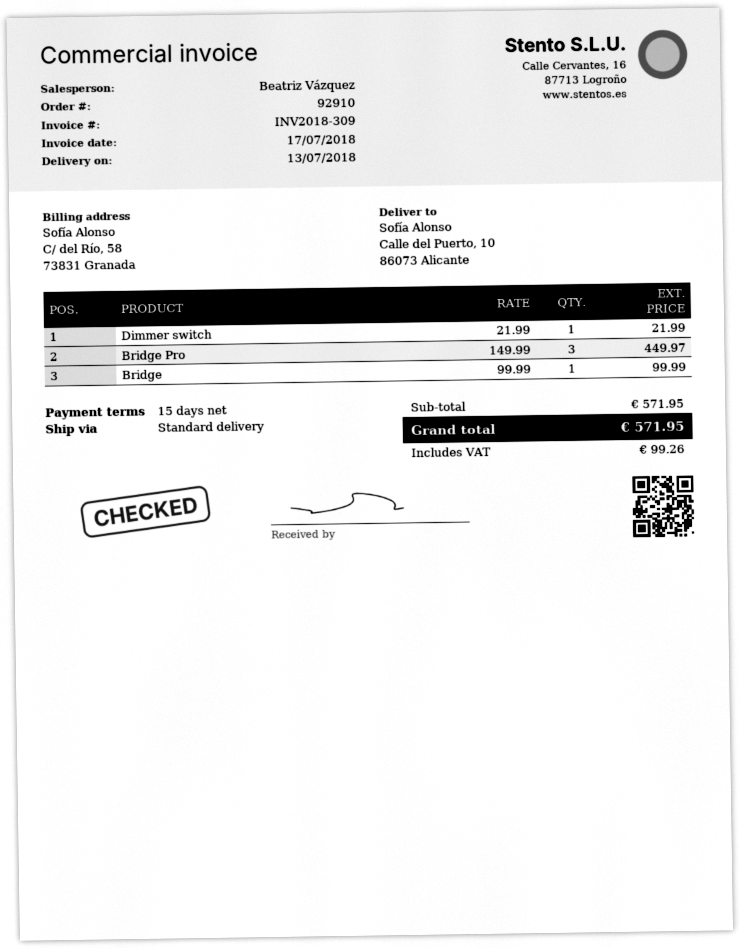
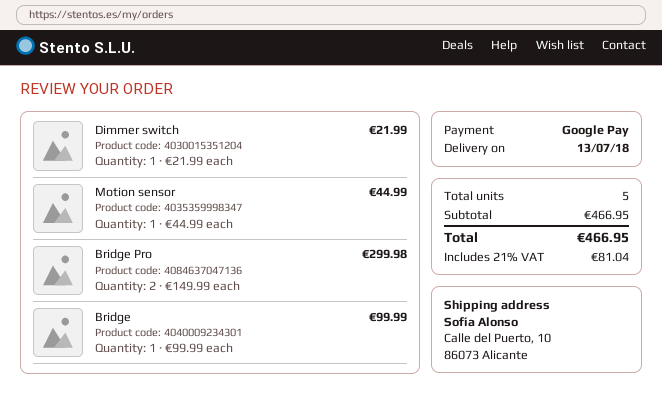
Bridge Pro: 3 x 149.99 = 449.97 -> 2 x 149.99 = 299.98
Motion sensor: none -> 1 x 44.99 = 44.99
subtotal: 571.95 -> 466.95
tax: 99.26 -> 81.04
total: 571.95 -> 466.95

